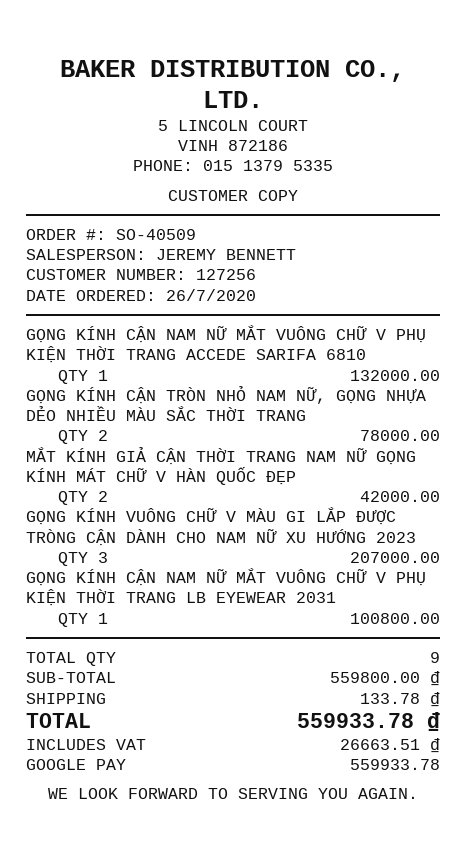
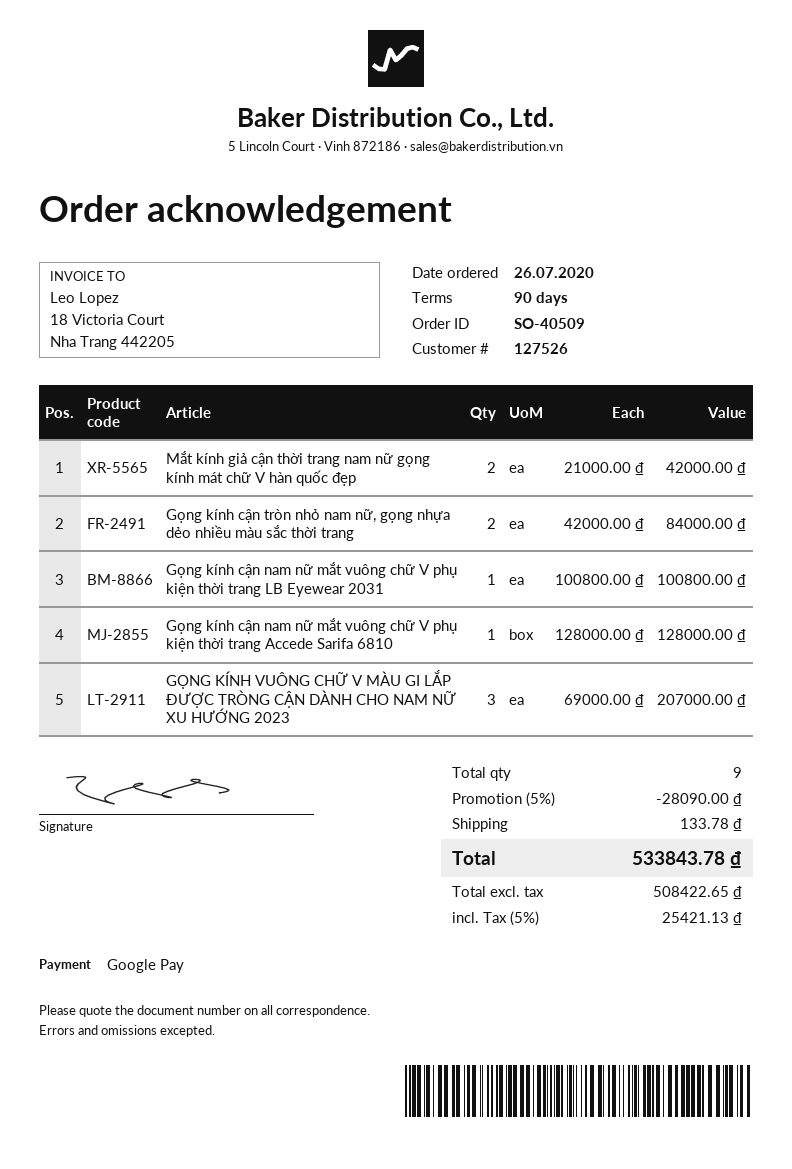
customer number: 127256 -> 127526
GỌNG KÍNH CẬN NAM NỮ MẮT VUÔNG CHỮ V PHỤ KIỆN THỜI TRANG ACCEDE SARIFA 6810: 1 for 132000.00 -> 1 for 128000.00
GỌNG KÍNH CẬN TRÒN NHỎ NAM NỮ, GỌNG NHỰA DẺO NHIỀU MÀU SẮC THỜI TRANG: 2 for 78000.00 -> 2 for 84000.00
discount: none -> 5% = 28090.00
tax: 26663.51 -> 25421.13
total: 559933.78 -> 533843.78

